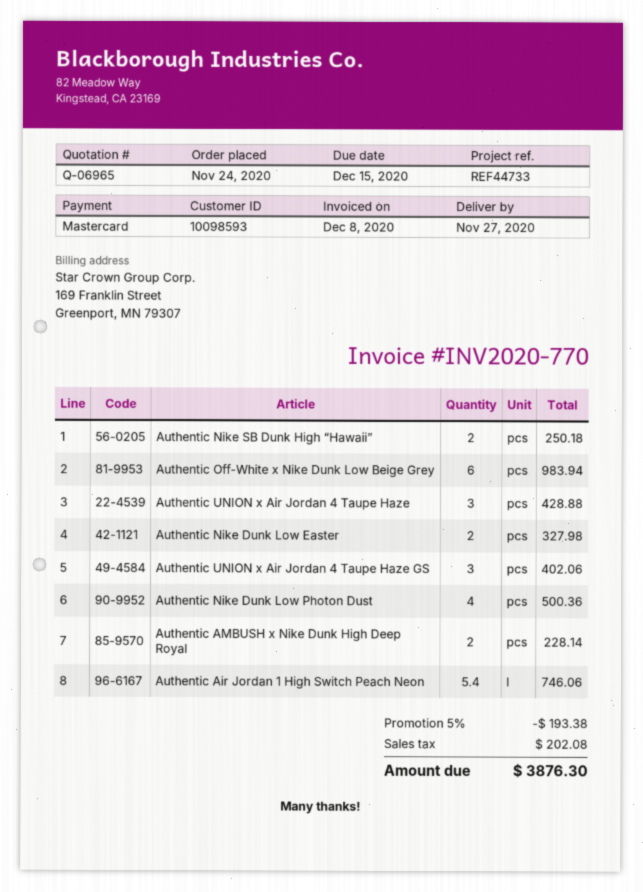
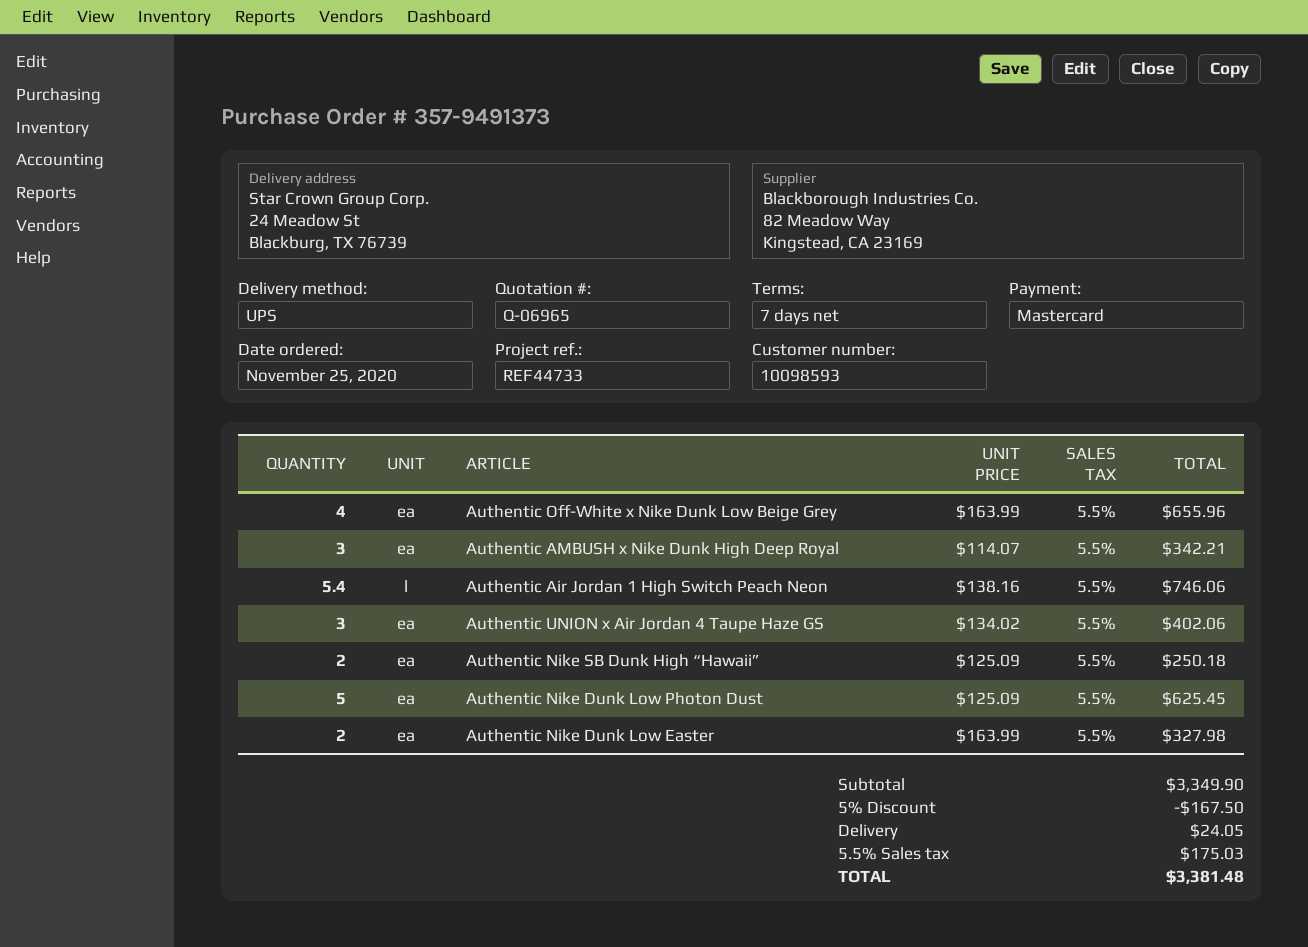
order date: 2020-11-24 -> 2020-11-25
Authentic Off-White x Nike Dunk Low Beige Grey: 6 for 983.94 -> 4 for 655.96
Authentic UNION x Air Jordan 4 Taupe Haze: 3 for 428.88 -> none
Authentic Nike Dunk Low Photon Dust: 4 for 500.36 -> 5 for 625.45
Authentic AMBUSH x Nike Dunk High Deep Royal: 2 for 228.14 -> 3 for 342.21
discount: 5% = 193.38 -> 5% = 167.50
shipping: none -> 24.05
tax: 202.08 -> 175.03
total: 3876.30 -> 3381.48

